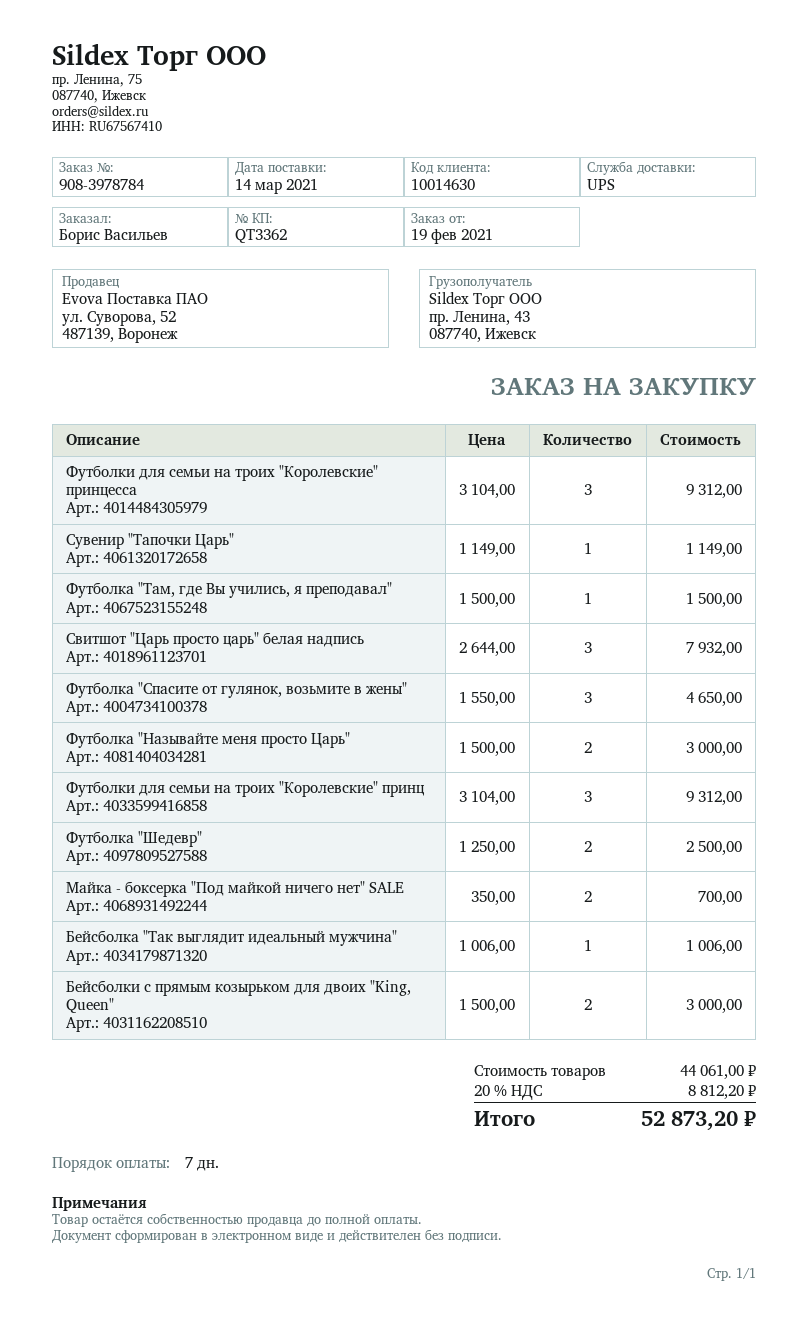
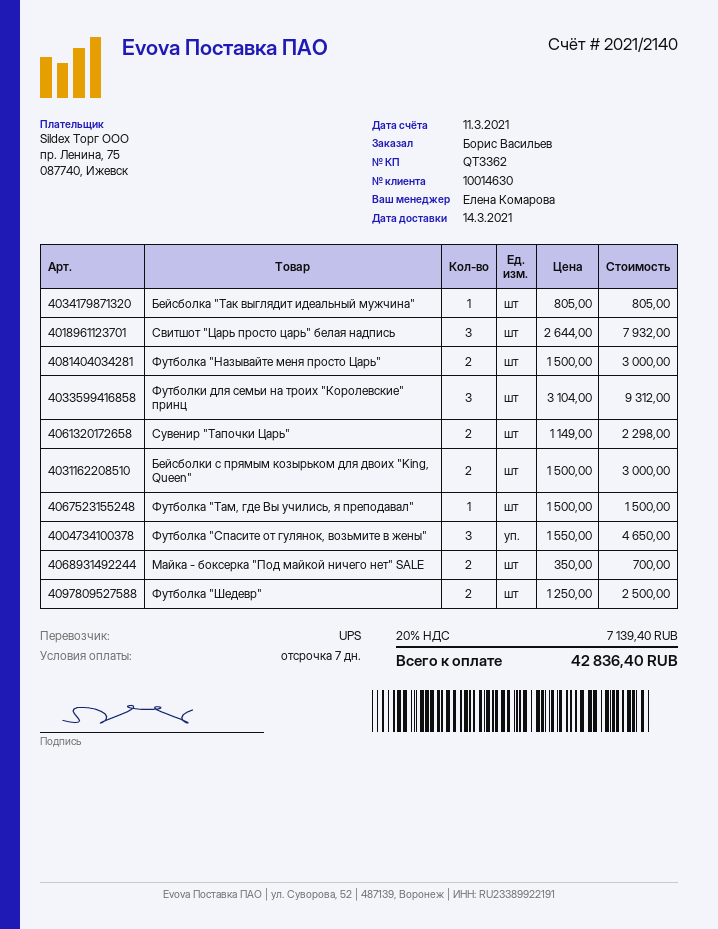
Футболки для семьи на троих "Королевские" принцесса: 3 x 3104.00 = 9312.00 -> none
Сувенир "Тапочки Царь": 1 x 1149.00 = 1149.00 -> 2 x 1149.00 = 2298.00
Бейсболка "Так выглядит идеальный мужчина": 1 x 1006.00 = 1006.00 -> 1 x 805.00 = 805.00
tax: 20% = 8812.20 -> 20% = 7139.40
total: 52873.20 -> 42836.40

